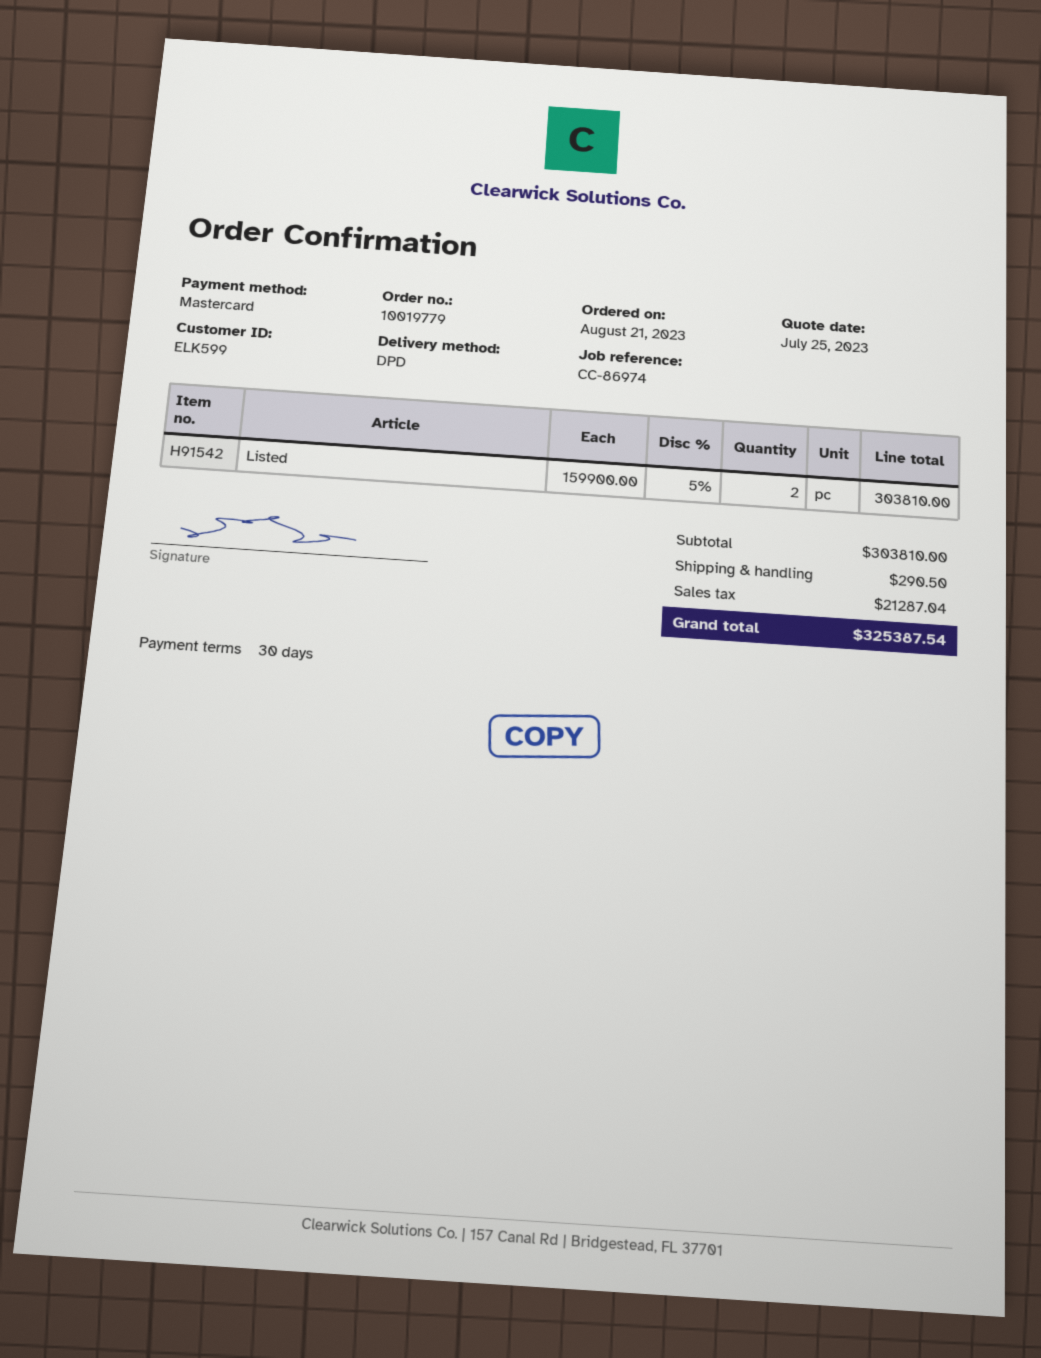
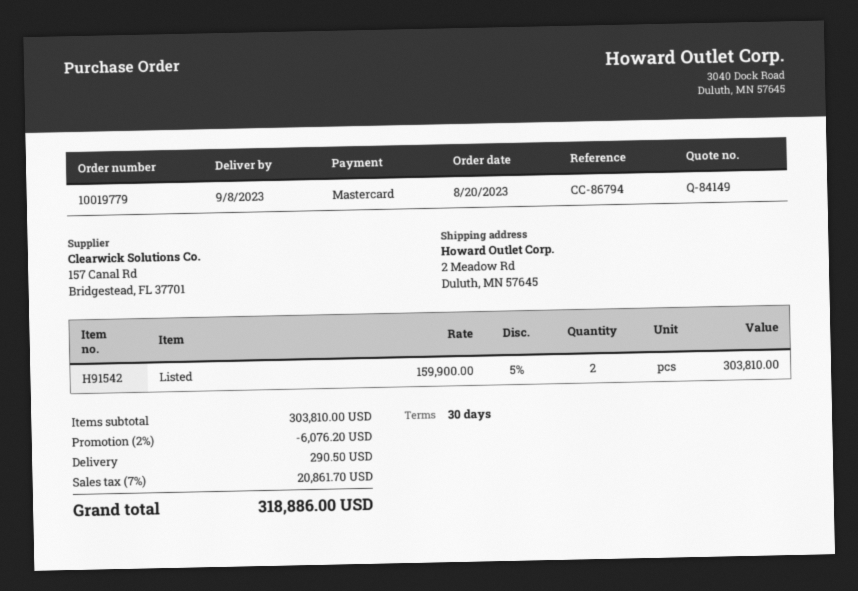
order date: 2023-08-21 -> 2023-08-20
reference: CC-86974 -> CC-86794
discount: none -> 2% = 6076.20
tax: 21287.04 -> 20861.70
total: 325387.54 -> 318886.00

